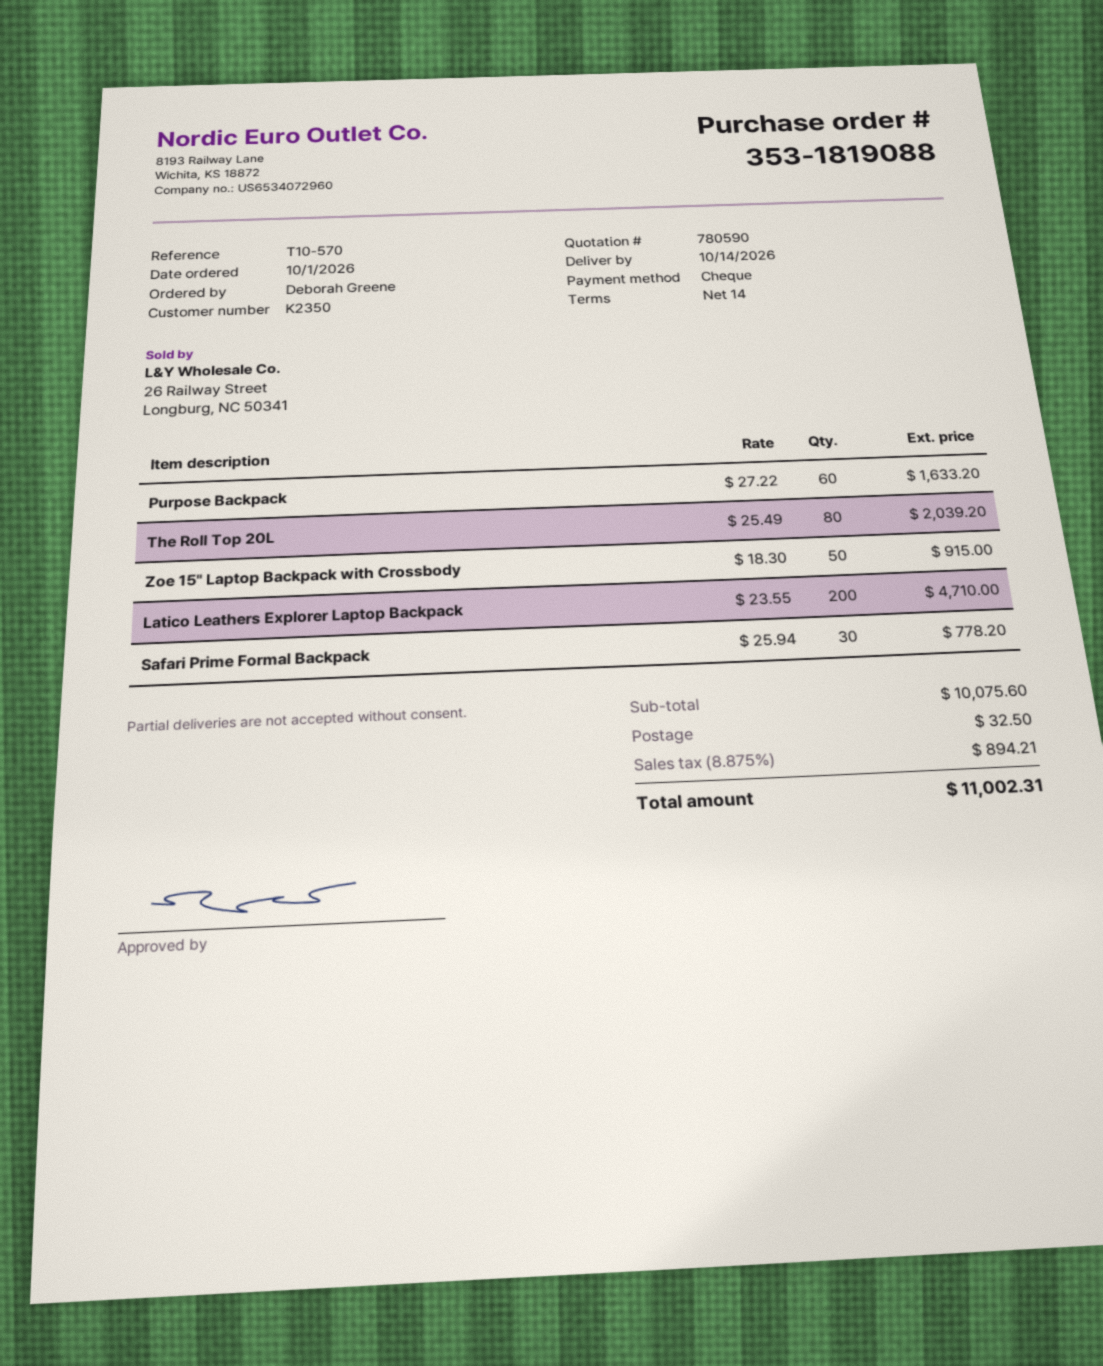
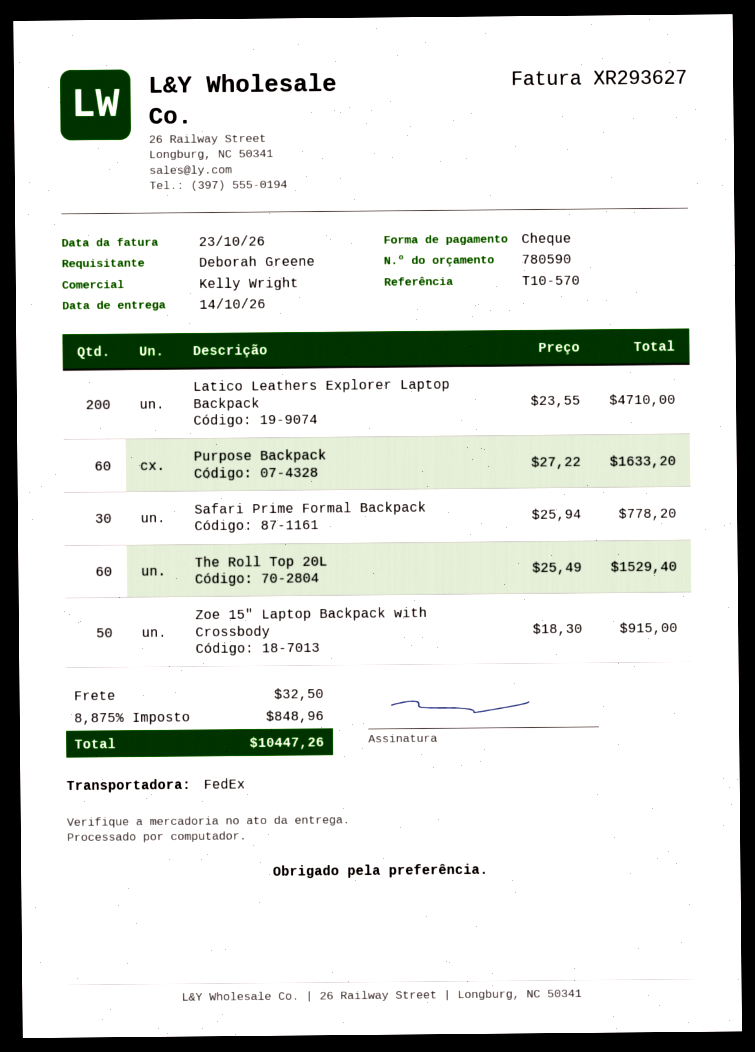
The Roll Top 20L: 80 x 25.49 = 2039.20 -> 60 x 25.49 = 1529.40
tax: 8.875% = 894.21 -> 8.875% = 848.96
total: 11002.31 -> 10447.26

